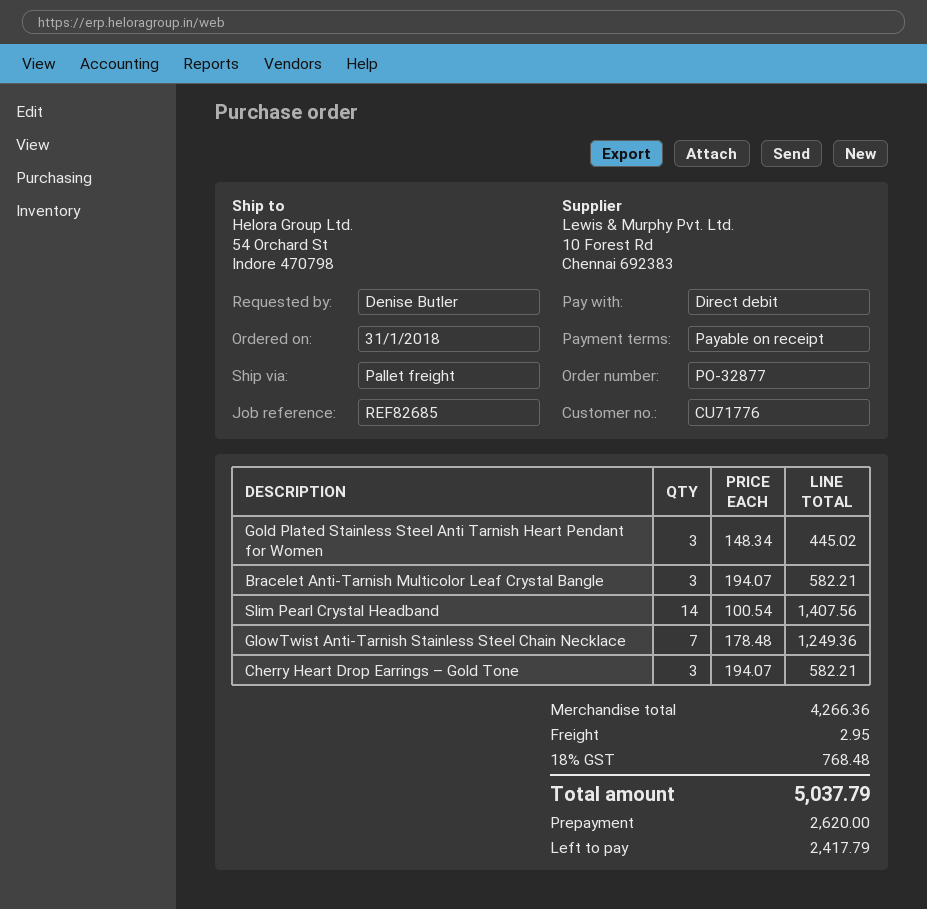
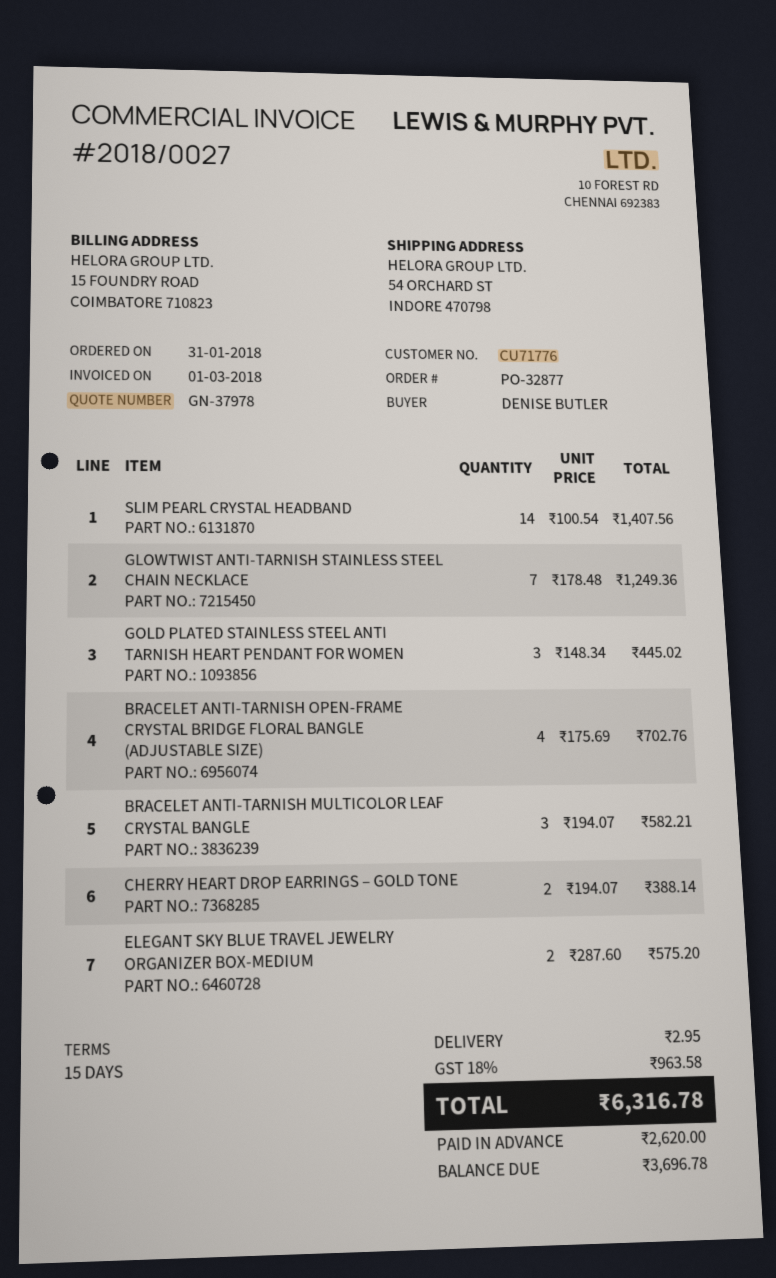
payment terms: on receipt -> 15 days
Cherry Heart Drop Earrings – Gold Tone: 3 x 194.07 = 582.21 -> 2 x 194.07 = 388.14
BRACELET ANTI-TARNISH OPEN-FRAME CRYSTAL BRIDGE FLORAL BANGLE (ADJUSTABLE SIZE): none -> 4 x 175.69 = 702.76
ELEGANT SKY BLUE TRAVEL JEWELRY ORGANIZER BOX-MEDIUM: none -> 2 x 287.60 = 575.20
tax: 18% = 768.48 -> 18% = 963.58
total: 5037.79 -> 6316.78
balance: 2417.79 -> 3696.78

